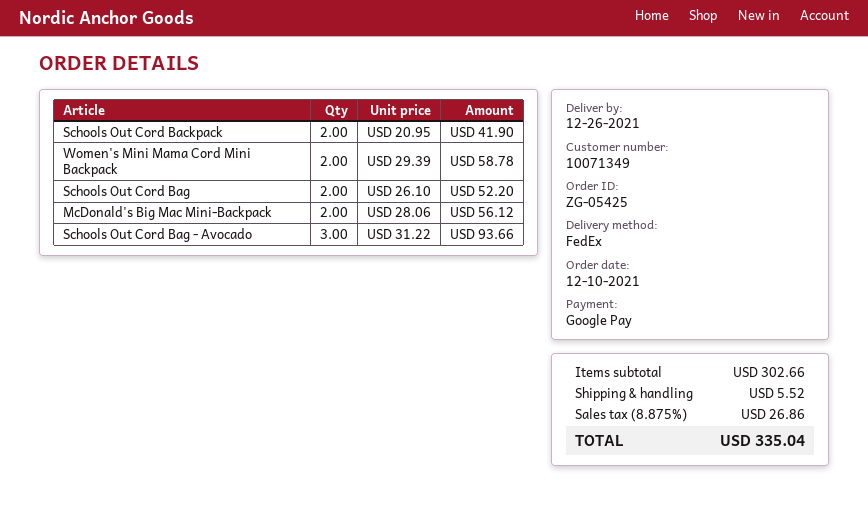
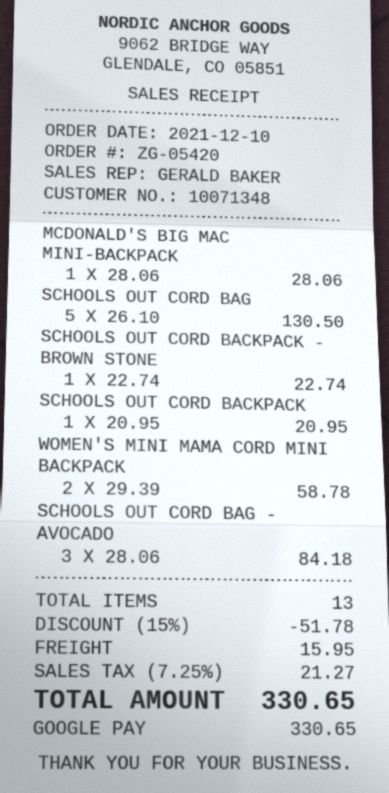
order number: ZG-05425 -> ZG-05420
customer number: 10071349 -> 10071348
Schools Out Cord Backpack: 2 x 20.95 = 41.90 -> 1 x 20.95 = 20.95
Schools Out Cord Bag: 2 x 26.10 = 52.20 -> 5 x 26.10 = 130.50
McDonald's Big Mac Mini-Backpack: 2 x 28.06 = 56.12 -> 1 x 28.06 = 28.06
Schools Out Cord Bag - Avocado: 3 x 31.22 = 93.66 -> 3 x 28.06 = 84.18
SCHOOLS OUT CORD BACKPACK - BROWN STONE: none -> 1 x 22.74 = 22.74
discount: none -> 15% = 51.78
shipping: 5.52 -> 15.95
tax: 8.875% = 26.86 -> 7.25% = 21.27
total: 335.04 -> 330.65

